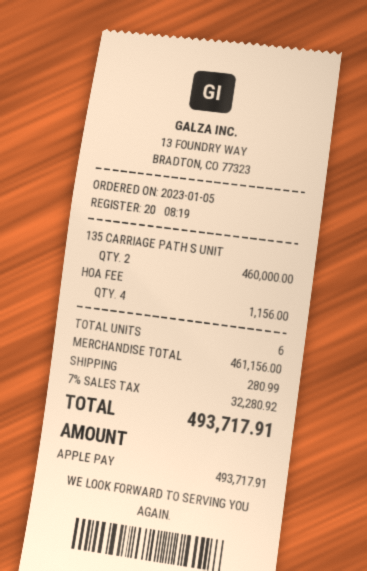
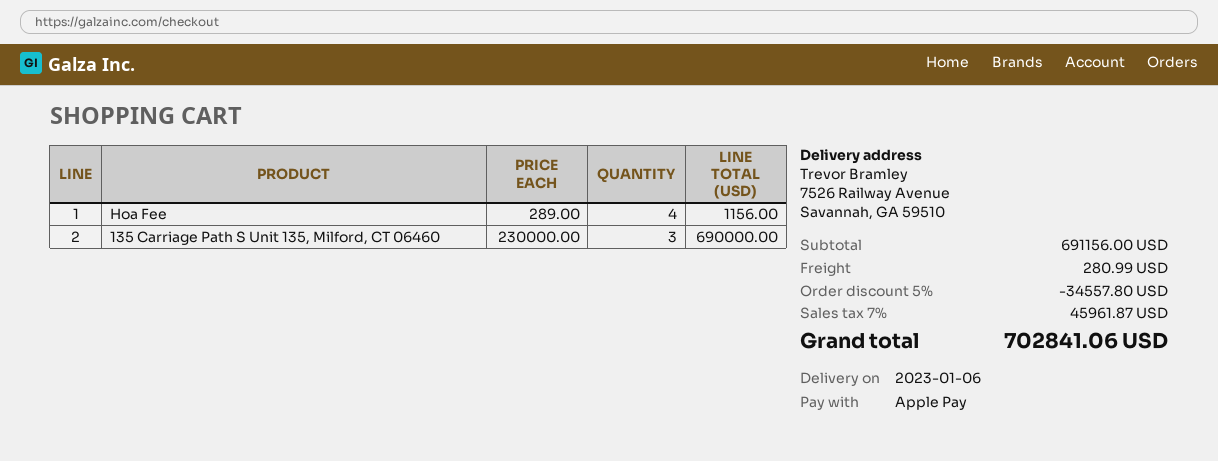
135 CARRIAGE PATH S UNIT: 2 for 460000.00 -> 3 for 690000.00
subtotal: 461156.00 -> 691156.00
discount: none -> 5% = 34557.80
tax: 7% = 32280.92 -> 7% = 45961.87
total: 493717.91 -> 702841.06

